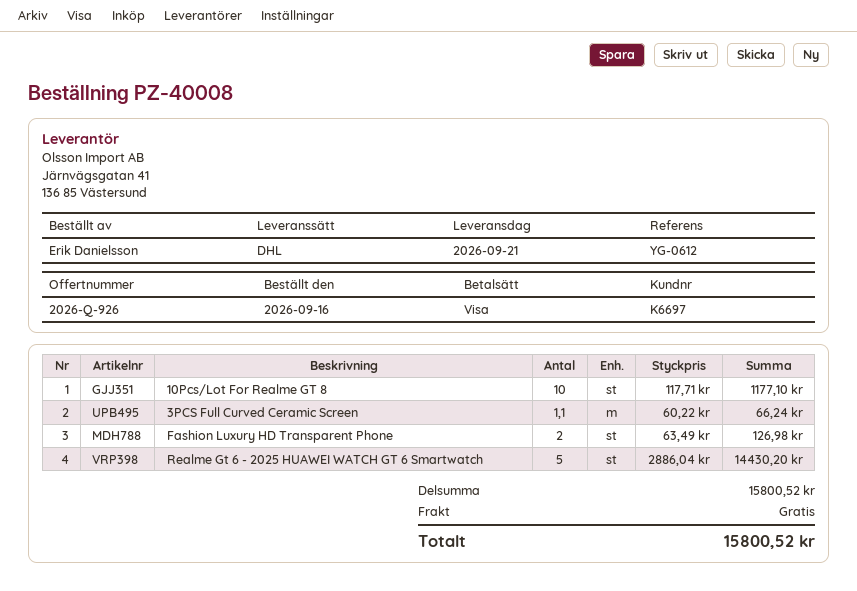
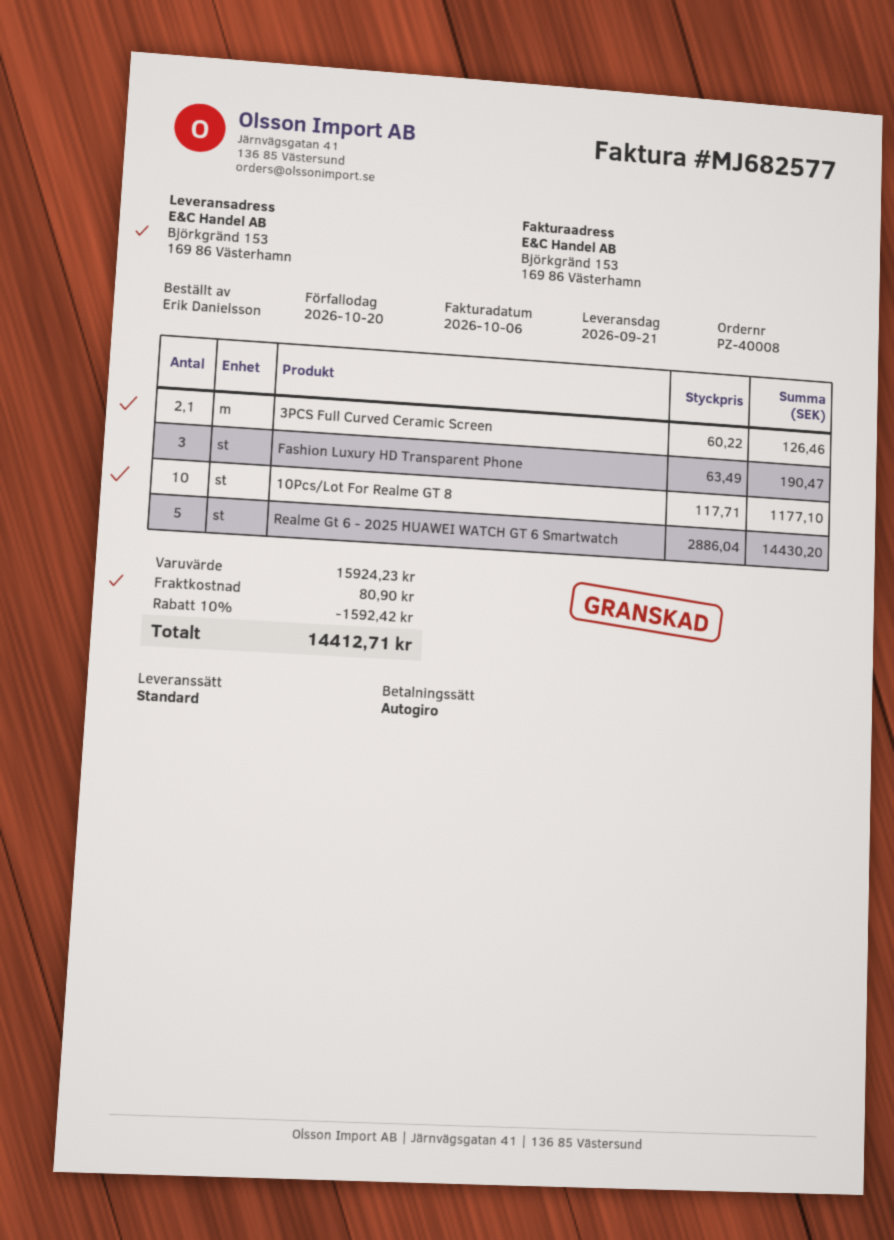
payment method: Visa -> direct debit
shipping method: DHL -> standard
3PCS Full Curved Ceramic Screen: 1.1 x 60.22 = 66.24 -> 2.1 x 60.22 = 126.46
Fashion Luxury HD Transparent Phone: 2 x 63.49 = 126.98 -> 3 x 63.49 = 190.47
subtotal: 15800.52 -> 15924.23
discount: none -> 10% = 1592.42
shipping: 0.00 -> 80.90
total: 15800.52 -> 14412.71

